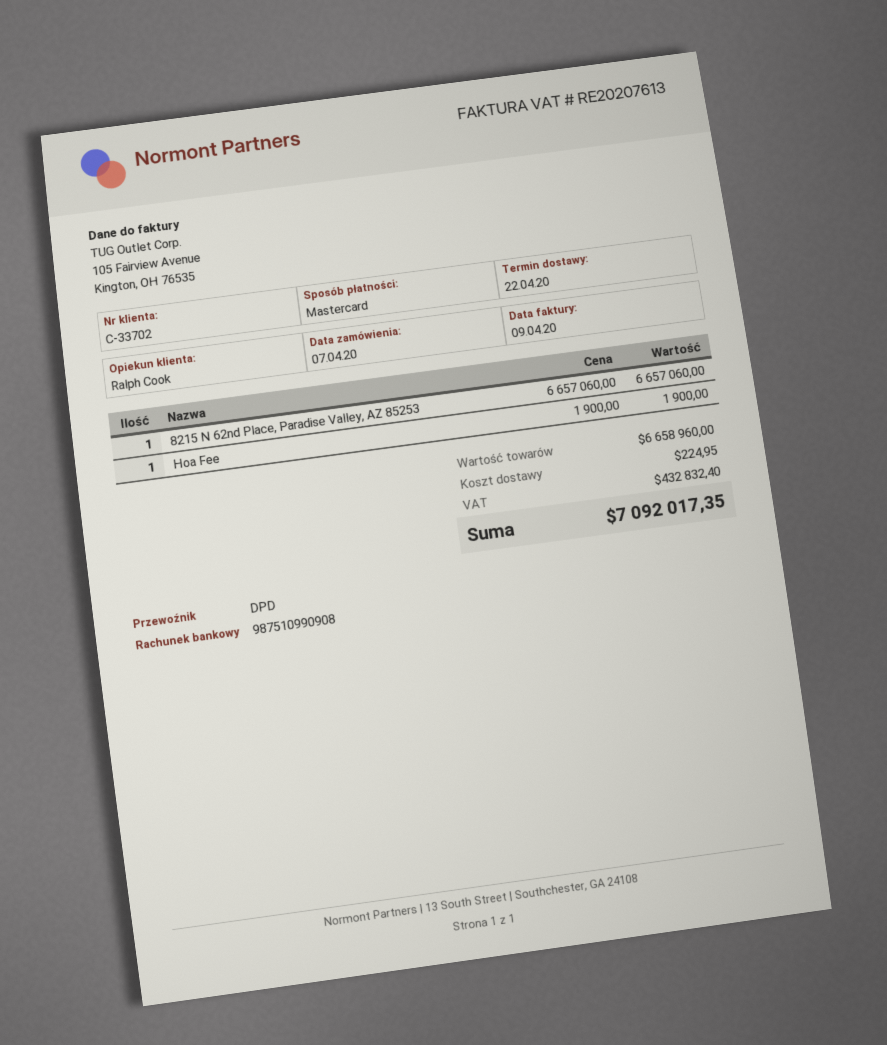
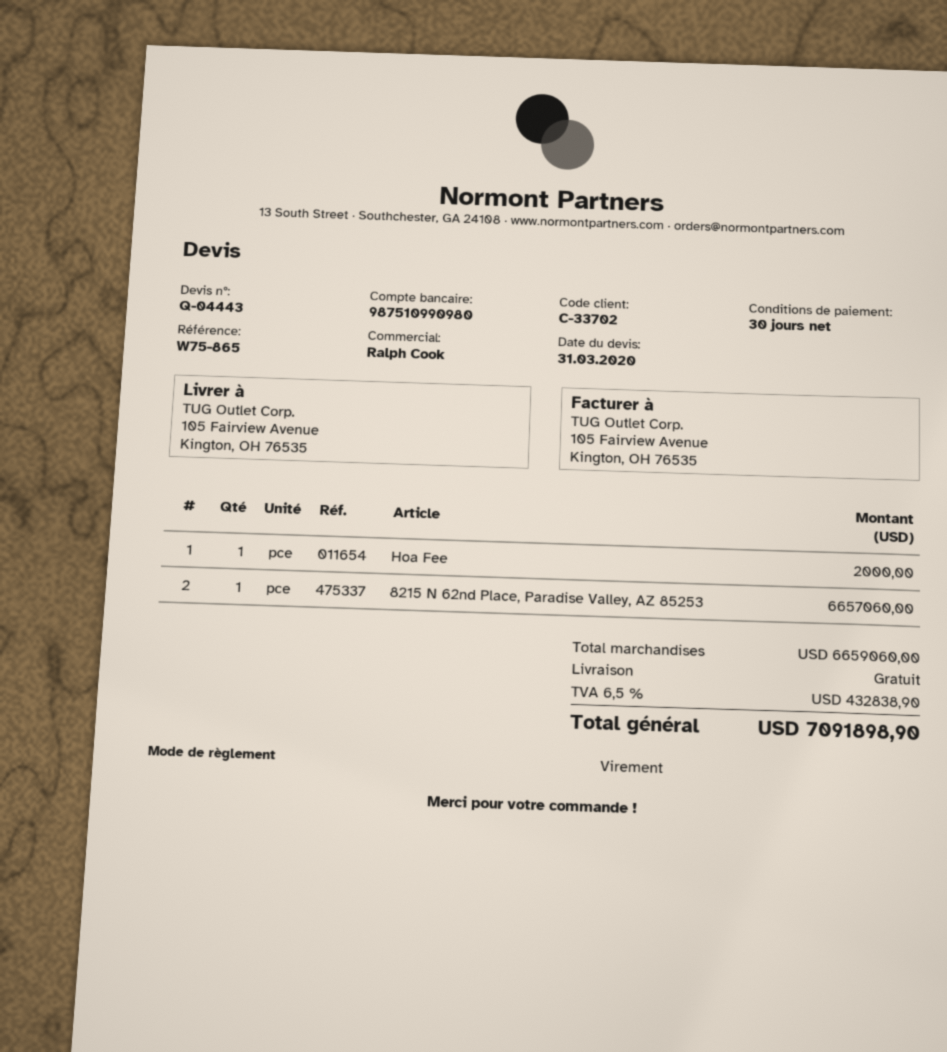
payment method: Mastercard -> bank transfer
bank account: 987510990908 -> 987510990980
Hoa Fee: 1 for 1900.00 -> 1 for 2000.00
subtotal: 6658960.00 -> 6659060.00
shipping: 224.95 -> 0.00
tax: 432832.40 -> 432838.90
total: 7092017.35 -> 7091898.90

